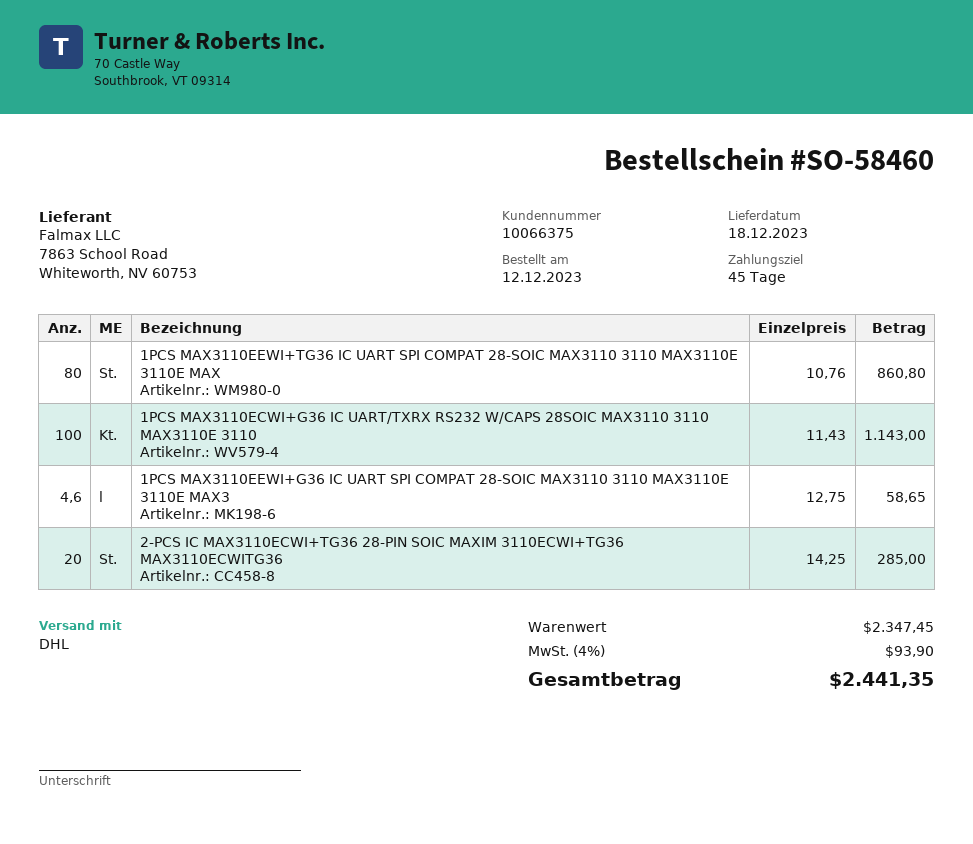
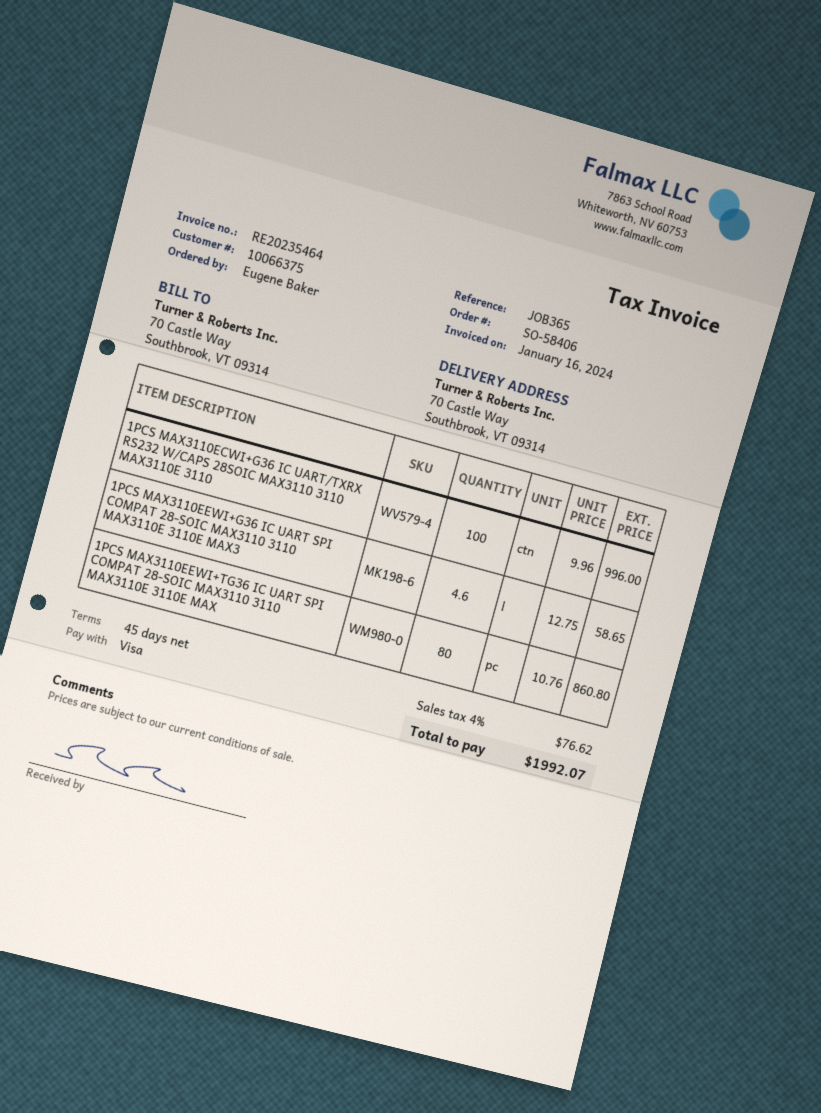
order number: SO-58460 -> SO-58406
1PCS MAX3110ECWI+G36 IC UART/TXRX RS232 W/CAPS 28SOIC MAX3110 3110 MAX3110E 3110: 100 x 11.43 = 1143.00 -> 100 x 9.96 = 996.00
2-PCS IC MAX3110ECWI+TG36 28-PIN SOIC MAXIM 3110ECWI+TG36 MAX3110ECWITG36: 20 x 14.25 = 285.00 -> none
tax: 4% = 93.90 -> 4% = 76.62
total: 2441.35 -> 1992.07

